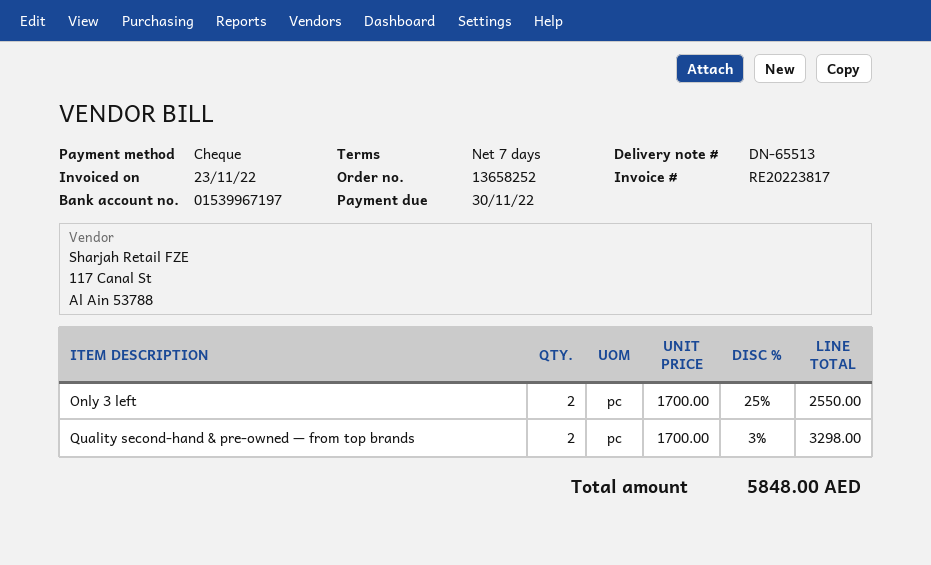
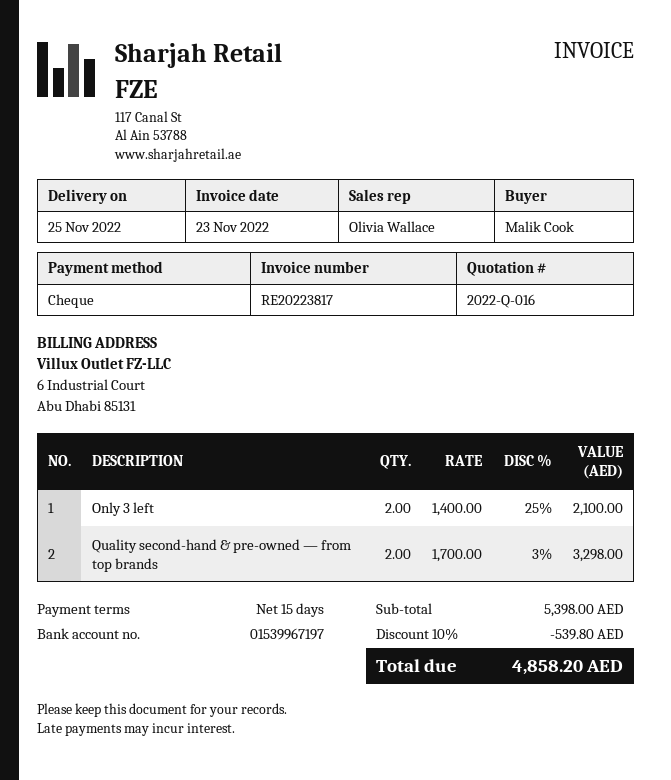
payment terms: 7 days -> 15 days
Only 3 left: 2 x 1700.00 - 25% = 2550.00 -> 2 x 1400.00 - 25% = 2100.00
discount: none -> 10% = 539.80
total: 5848.00 -> 4858.20

